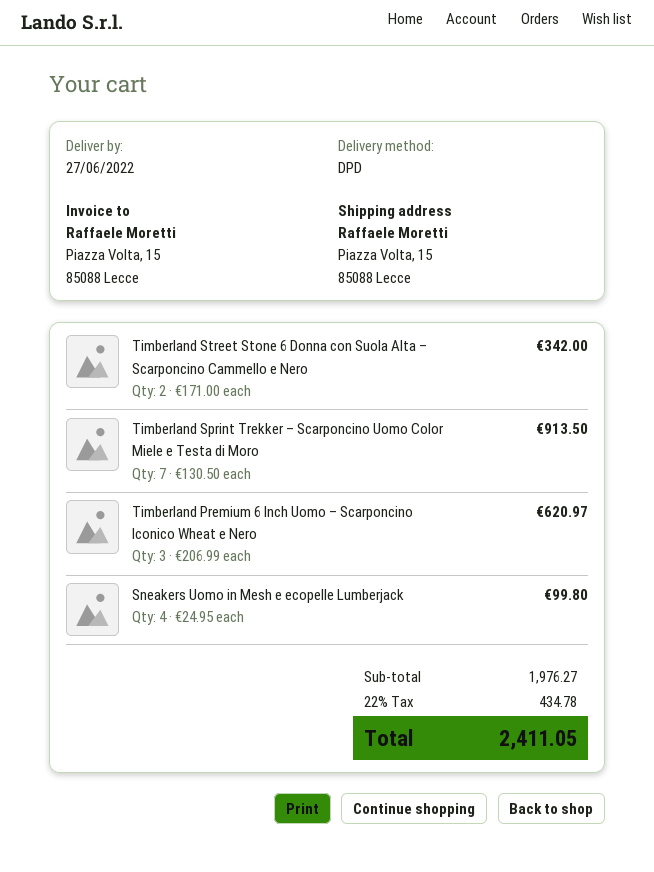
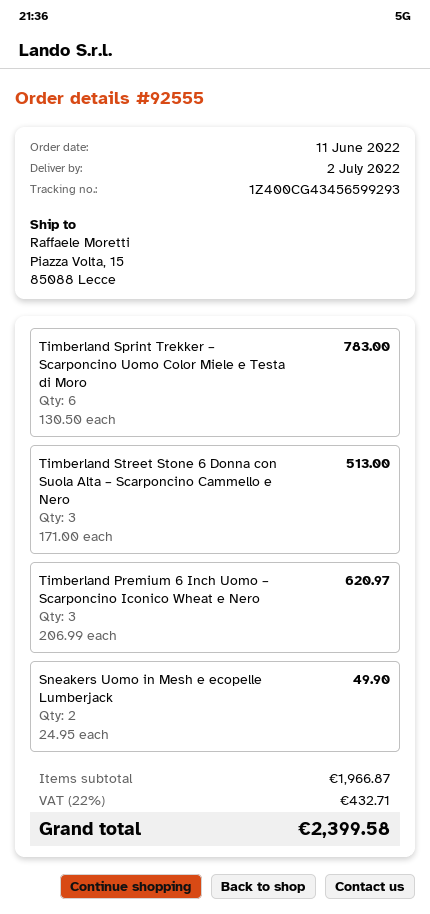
delivery date: 2022-06-27 -> 2022-07-02
Timberland Street Stone 6 Donna con Suola Alta – Scarponcino Cammello e Nero: 2 x 171.00 = 342.00 -> 3 x 171.00 = 513.00
Timberland Sprint Trekker – Scarponcino Uomo Color Miele e Testa di Moro: 7 x 130.50 = 913.50 -> 6 x 130.50 = 783.00
Sneakers Uomo in Mesh e ecopelle Lumberjack: 4 x 24.95 = 99.80 -> 2 x 24.95 = 49.90
subtotal: 1976.27 -> 1966.87
tax: 22% = 434.78 -> 22% = 432.71
total: 2411.05 -> 2399.58

